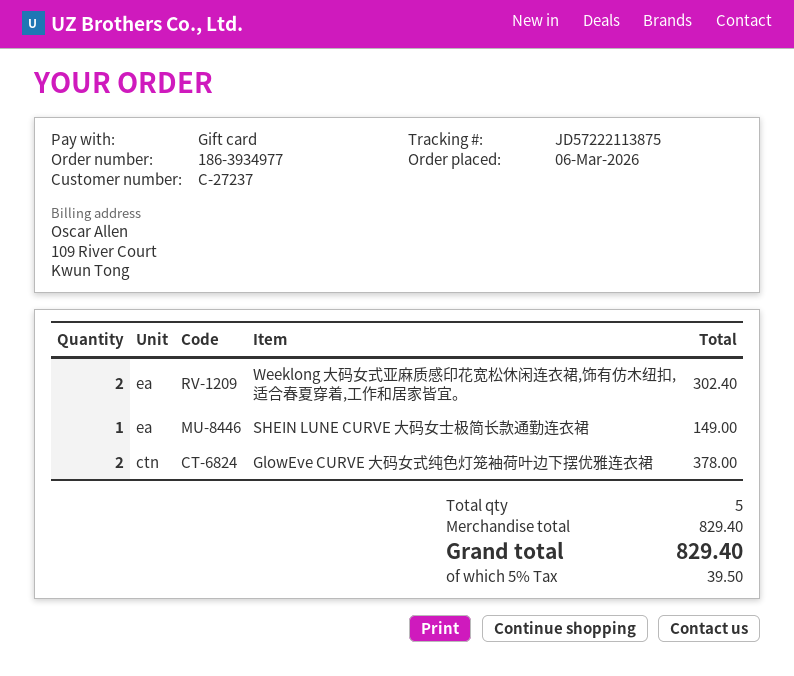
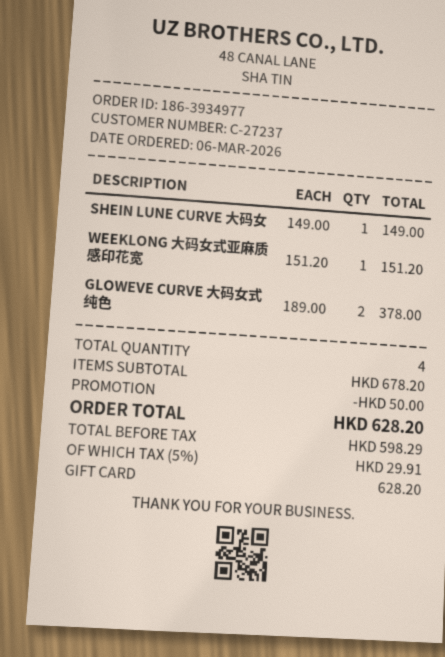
Weeklong 大码女式亚麻质感印花宽松休闲连衣裙,饰有仿木纽扣,适合春夏穿着,工作和居家皆宜。: 2 for 302.40 -> 1 for 151.20
total quantity: 5 -> 4
subtotal: 829.40 -> 678.20
discount: none -> 50.00
tax: 5% = 39.50 -> 5% = 29.91
total: 829.40 -> 628.20

